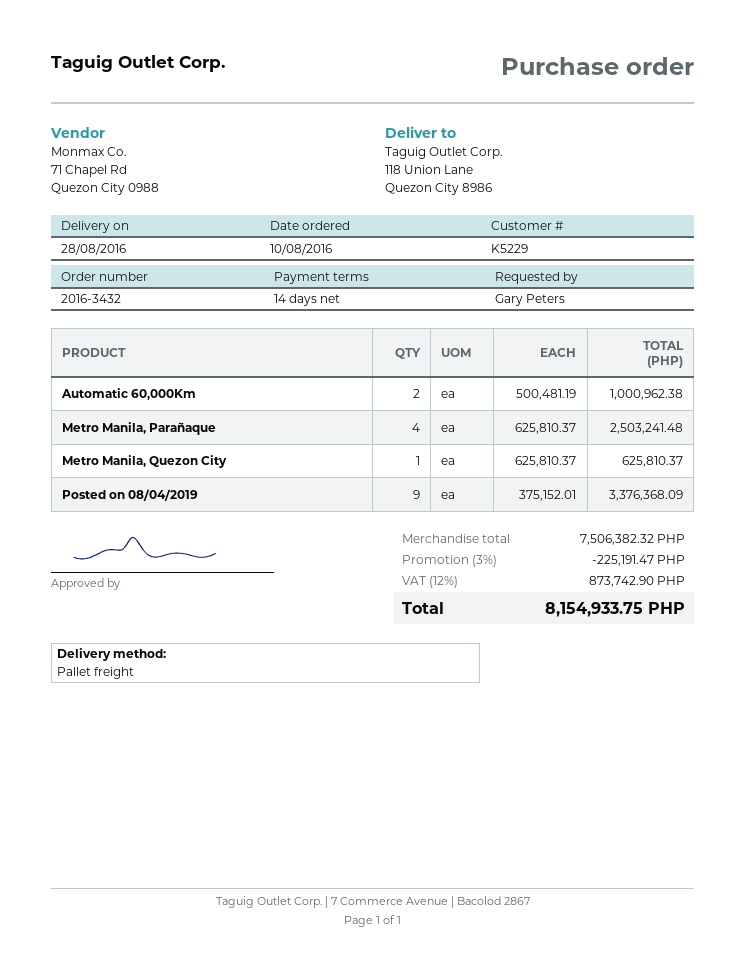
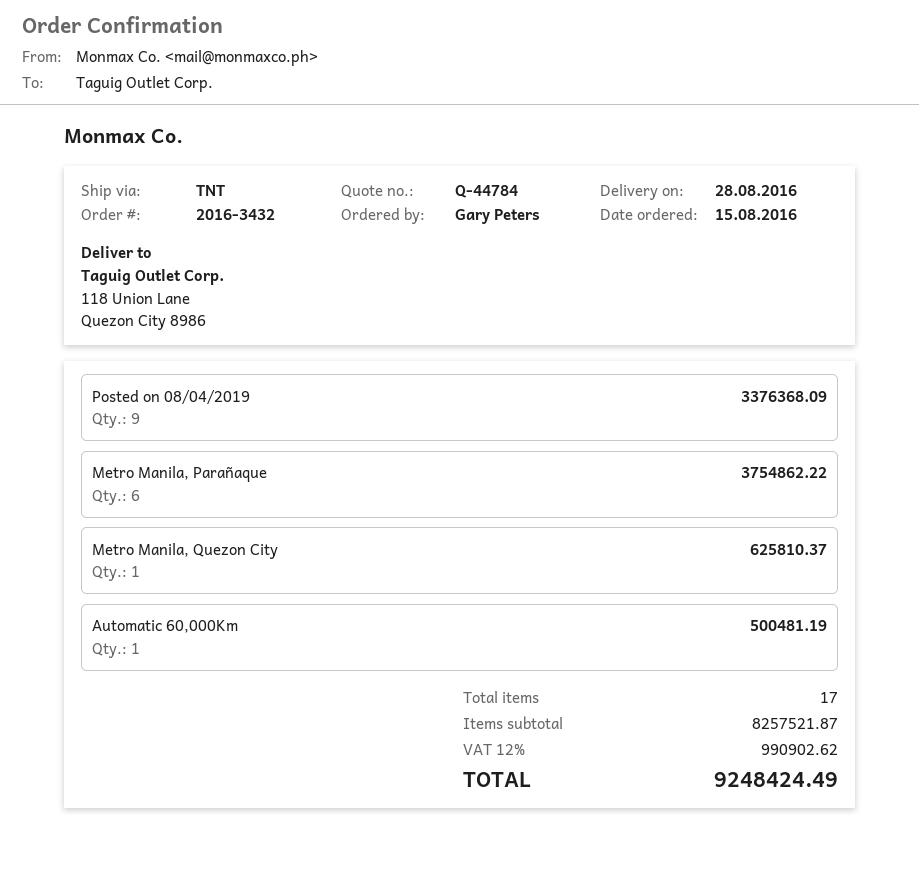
order date: 2016-08-10 -> 2016-08-15
shipping method: pallet freight -> TNT
Automatic 60,000Km: 2 for 1000962.38 -> 1 for 500481.19
Metro Manila, Parañaque: 4 for 2503241.48 -> 6 for 3754862.22
subtotal: 7506382.32 -> 8257521.87
discount: 3% = 225191.47 -> none
tax: 12% = 873742.90 -> 12% = 990902.62
total: 8154933.75 -> 9248424.49

